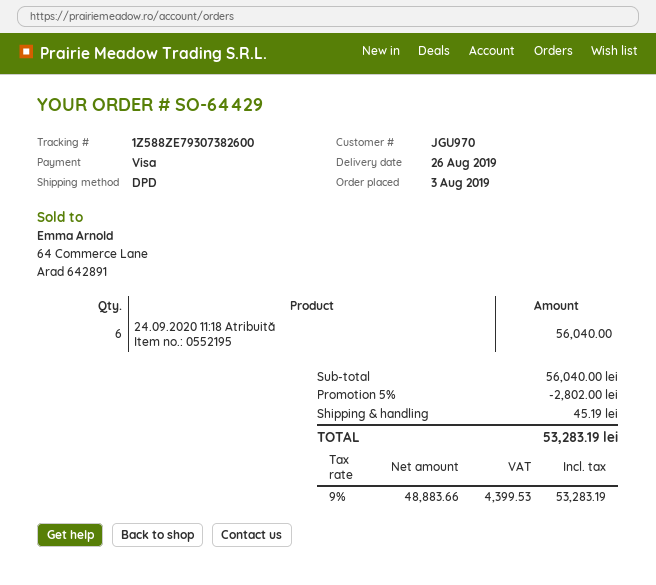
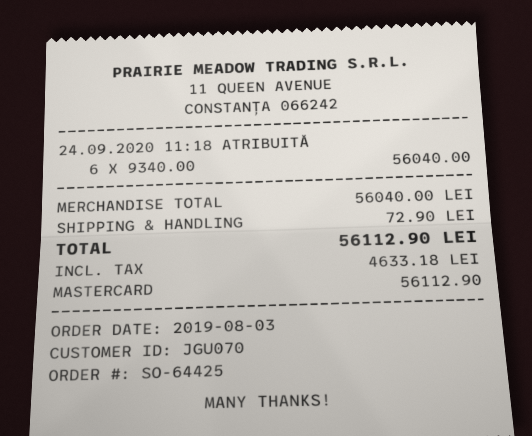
order number: SO-64429 -> SO-64425
customer number: JGU970 -> JGU070
payment method: Visa -> Mastercard
discount: 5% = 2802.00 -> none
shipping: 45.19 -> 72.90
tax: 4399.53 -> 4633.18
total: 53283.19 -> 56112.90

